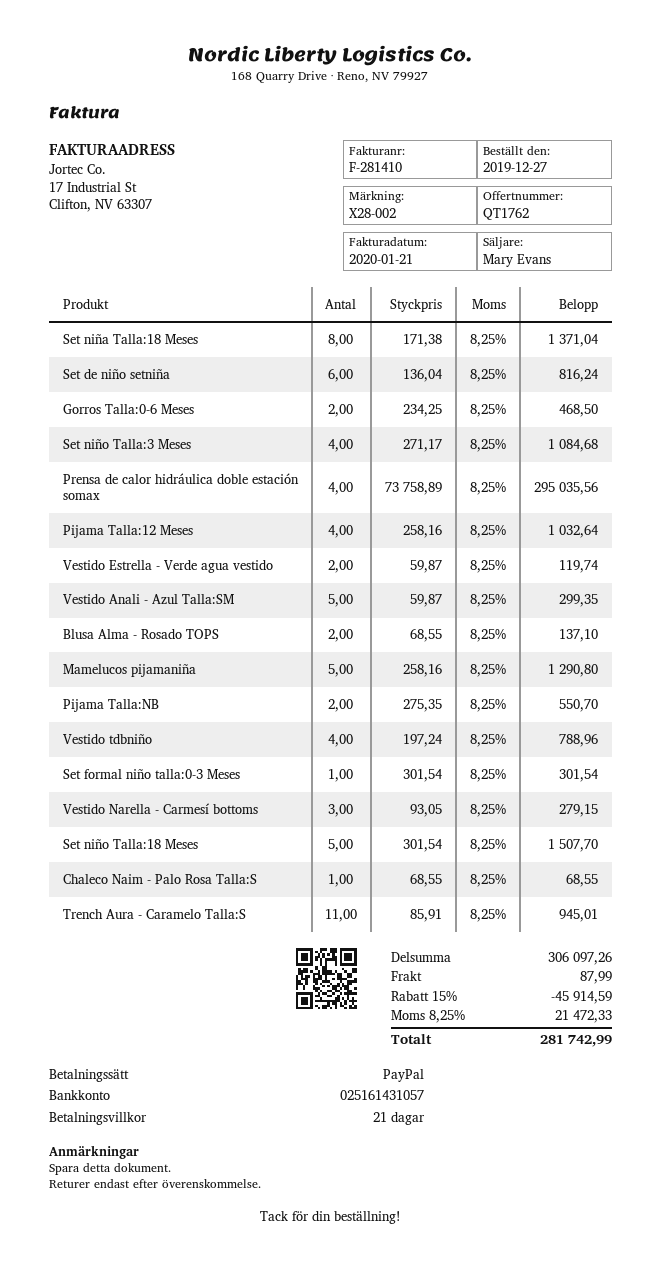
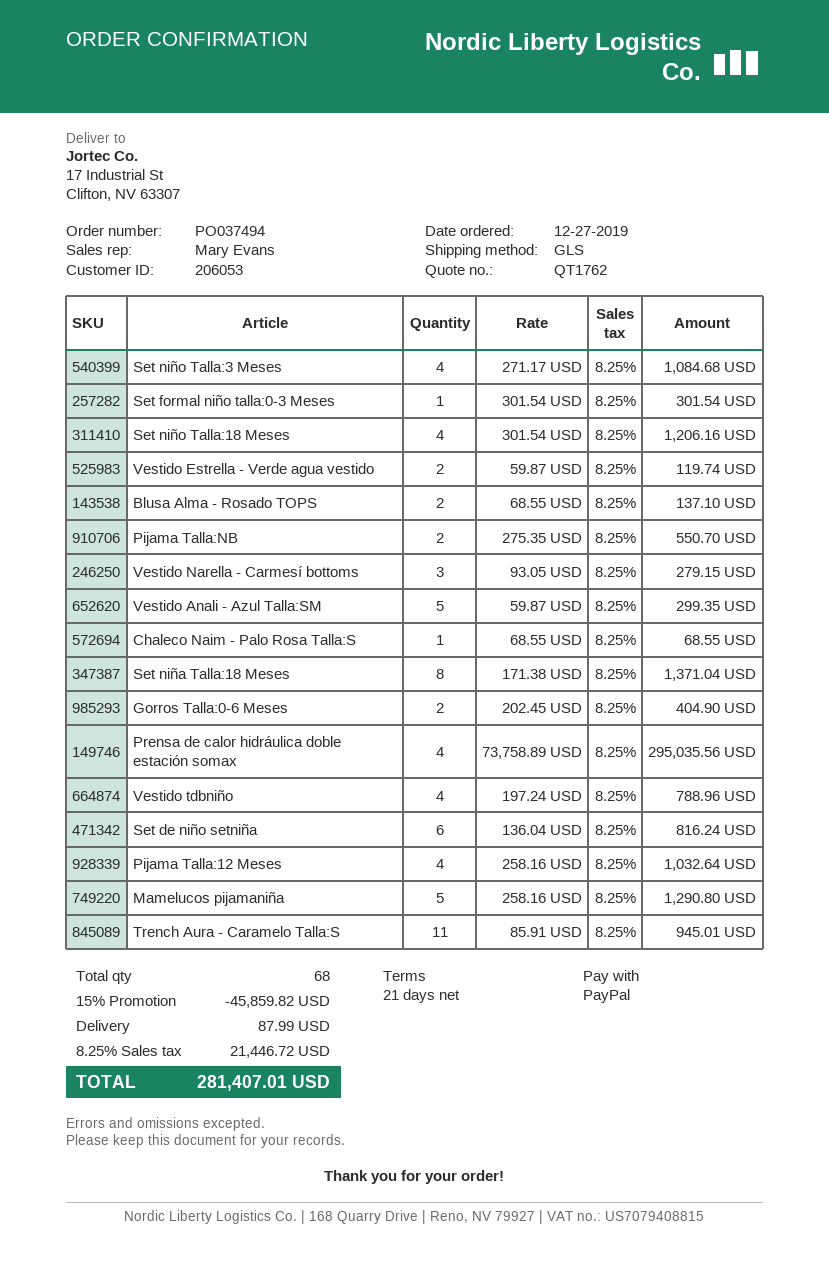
Gorros Talla:0-6 Meses: 2 x 234.25 = 468.50 -> 2 x 202.45 = 404.90
Set niño Talla:18 Meses: 5 x 301.54 = 1507.70 -> 4 x 301.54 = 1206.16
discount: 15% = 45914.59 -> 15% = 45859.82
tax: 8.25% = 21472.33 -> 8.25% = 21446.72
total: 281742.99 -> 281407.01

